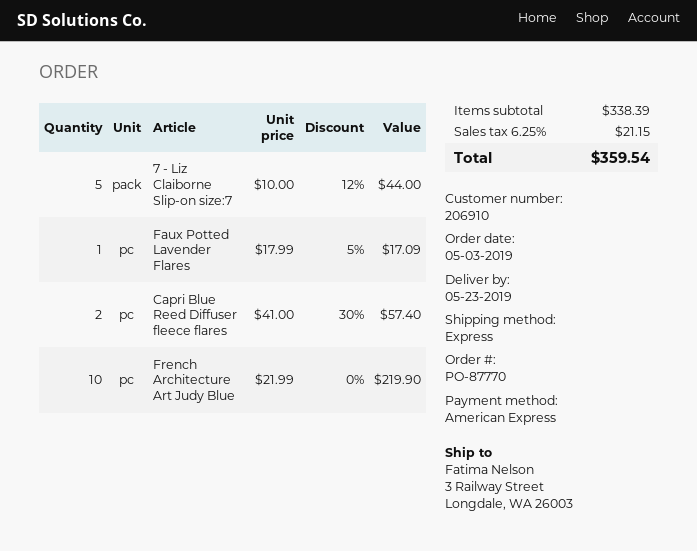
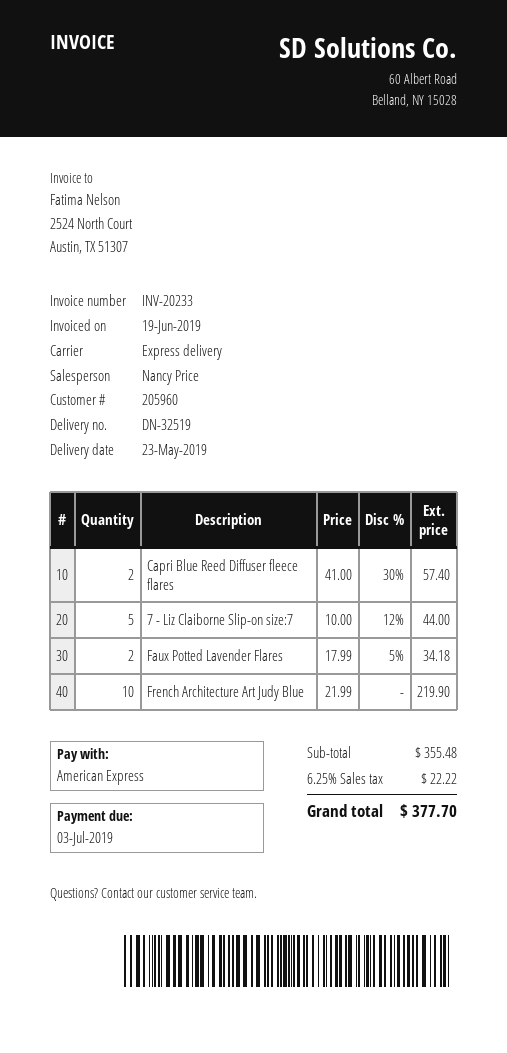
customer number: 206910 -> 205960
Faux Potted Lavender Flares: 1 x 17.99 - 5% = 17.09 -> 2 x 17.99 - 5% = 34.18
subtotal: 338.39 -> 355.48
tax: 6.25% = 21.15 -> 6.25% = 22.22
total: 359.54 -> 377.70

